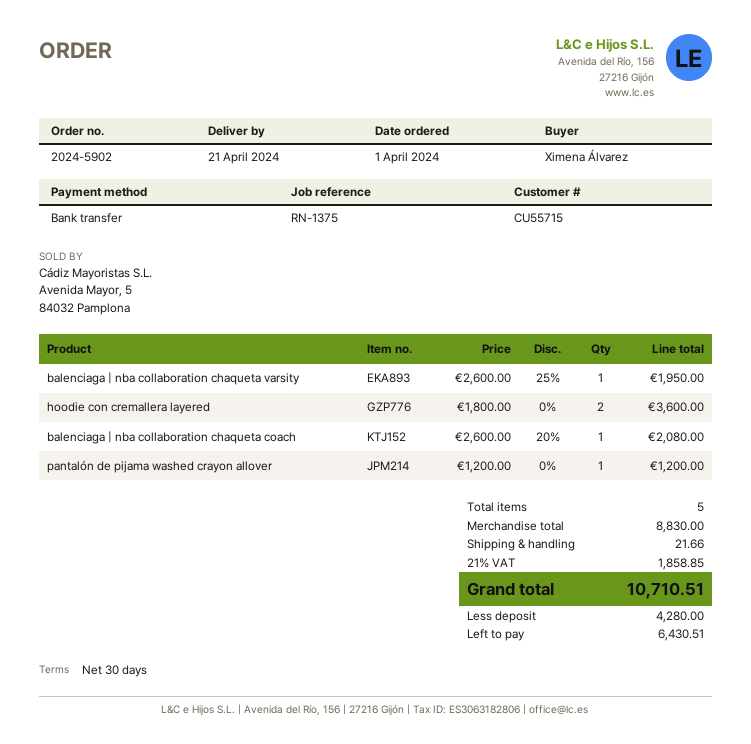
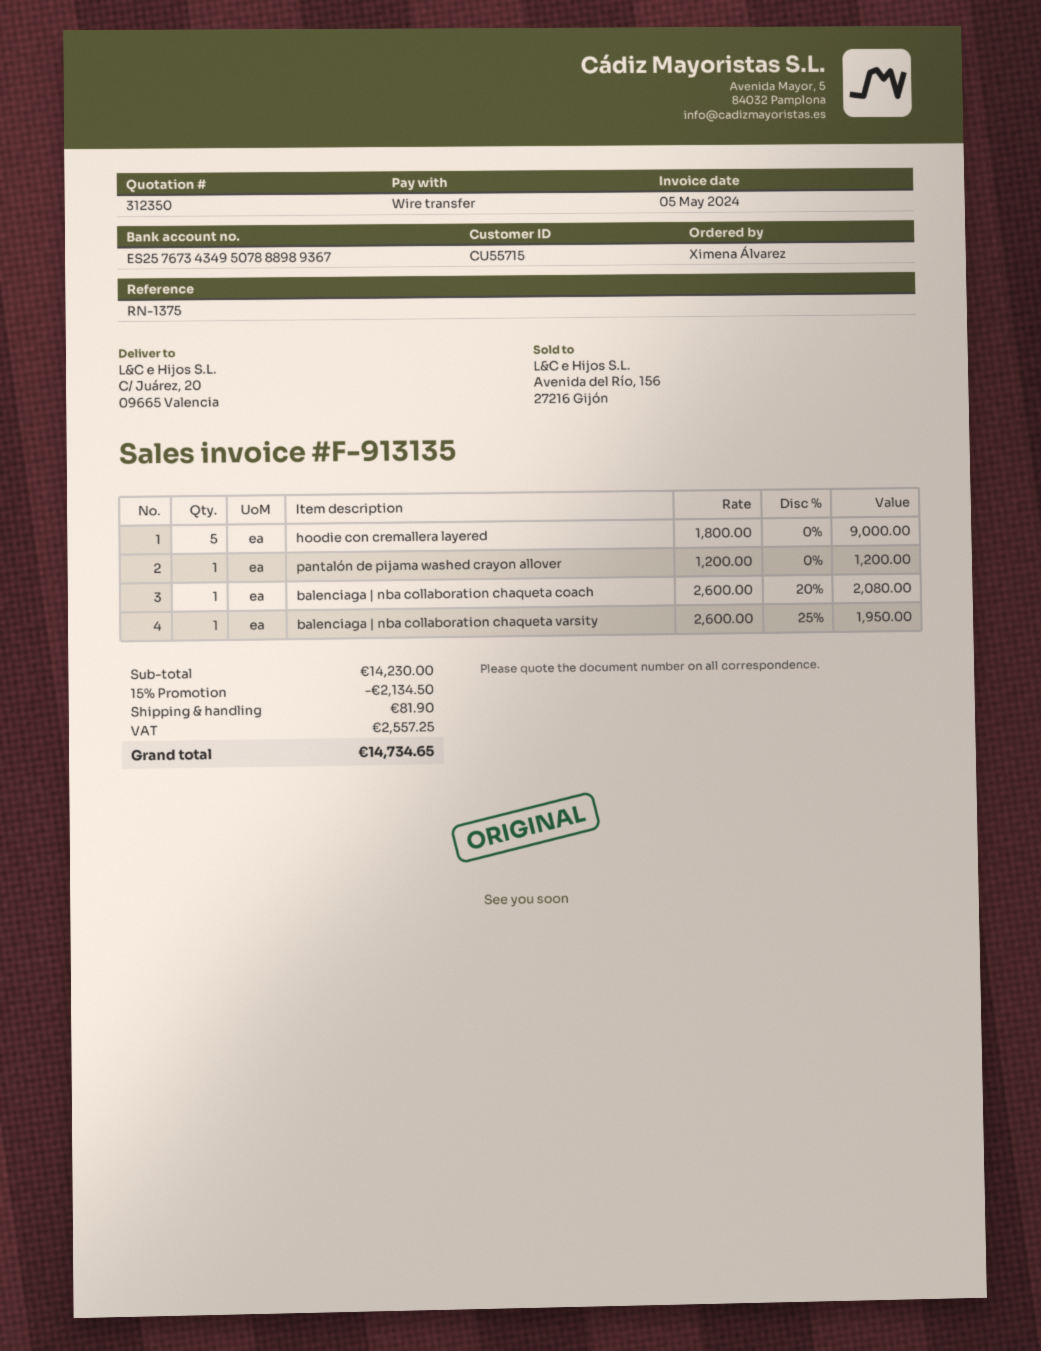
hoodie con cremallera layered: 2 x 1800.00 = 3600.00 -> 5 x 1800.00 = 9000.00
subtotal: 8830.00 -> 14230.00
discount: none -> 15% = 2134.50
shipping: 21.66 -> 81.90
tax: 1858.85 -> 2557.25
total: 10710.51 -> 14734.65

